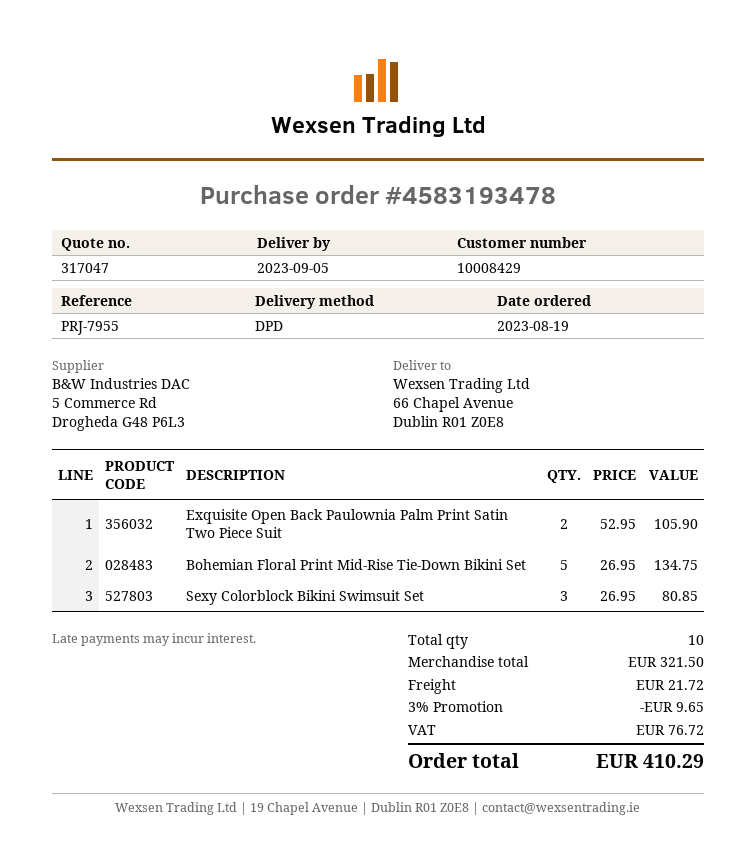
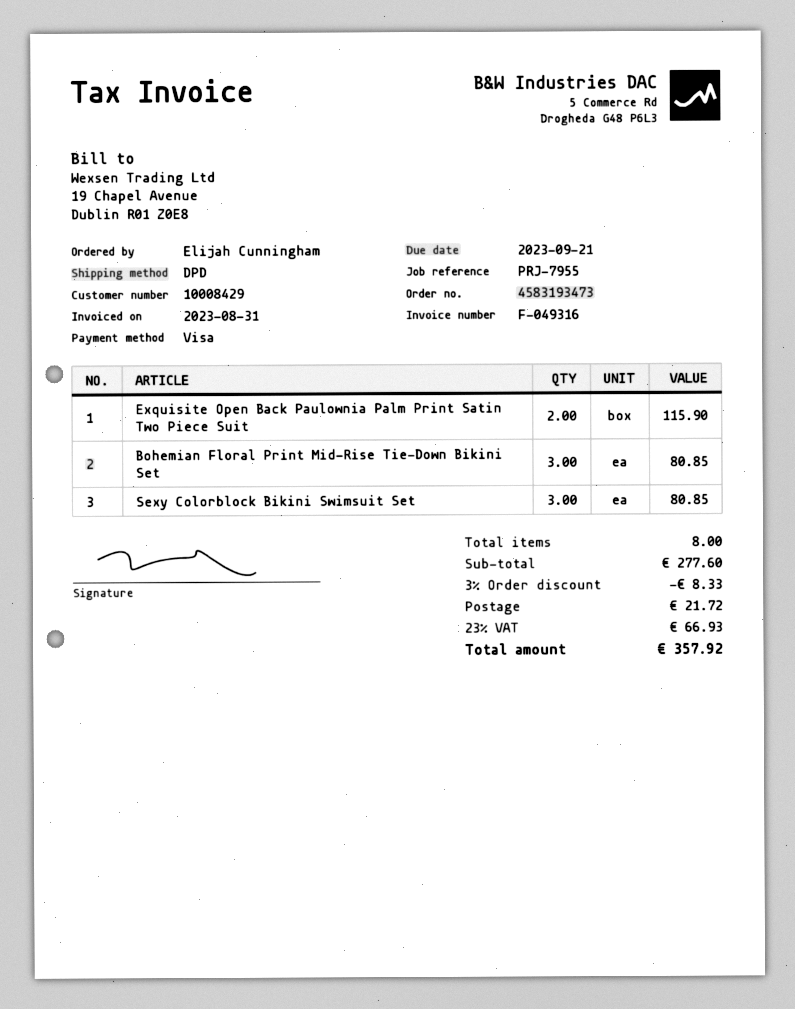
order number: 4583193478 -> 4583193473
Exquisite Open Back Paulownia Palm Print Satin Two Piece Suit: 2 for 105.90 -> 2 for 115.90
Bohemian Floral Print Mid-Rise Tie-Down Bikini Set: 5 for 134.75 -> 3 for 80.85
total quantity: 10 -> 8
subtotal: 321.50 -> 277.60
discount: 3% = 9.65 -> 3% = 8.33
tax: 76.72 -> 66.93
total: 410.29 -> 357.92

